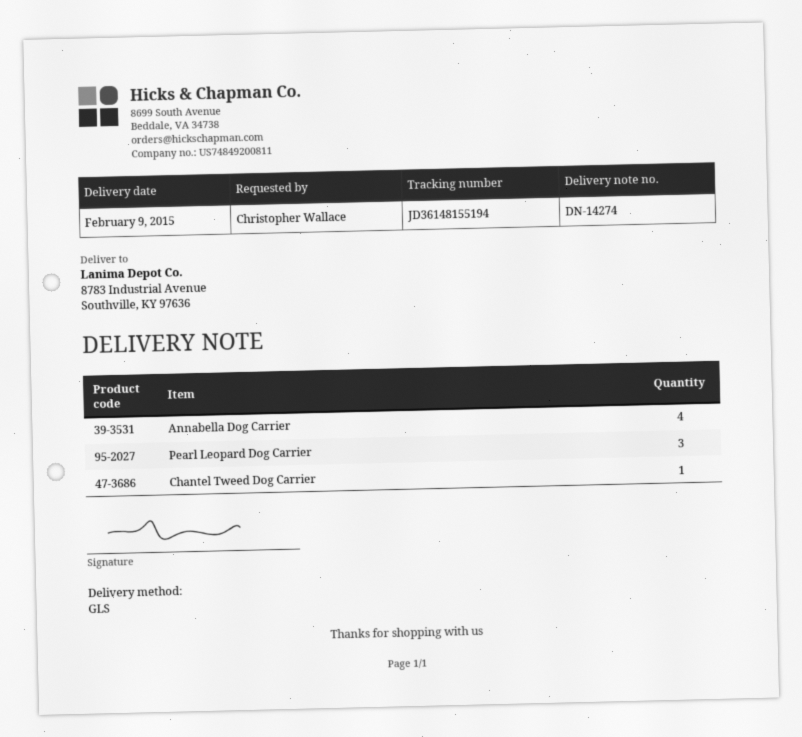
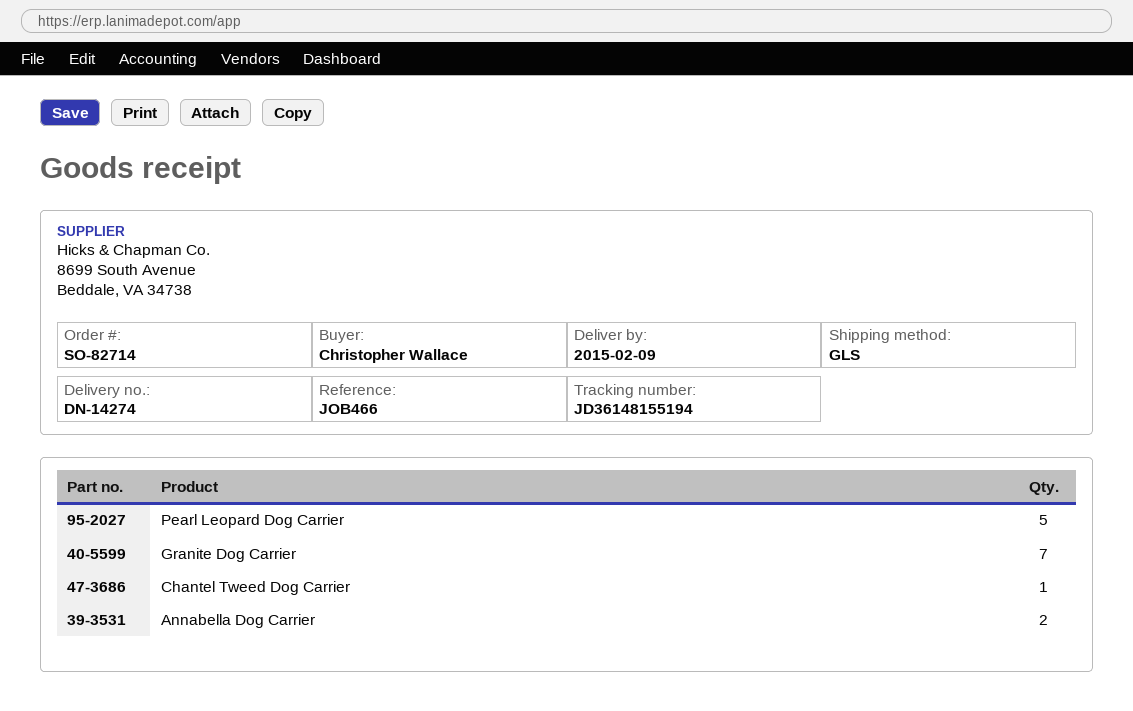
Annabella Dog Carrier: 4 -> 2
Pearl Leopard Dog Carrier: 3 -> 5
Granite Dog Carrier: none -> 7

